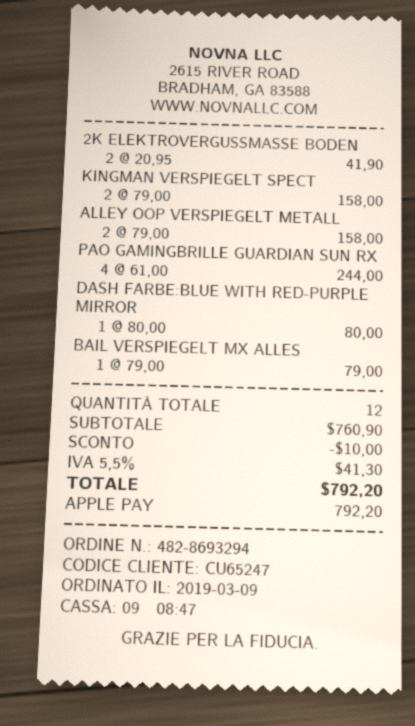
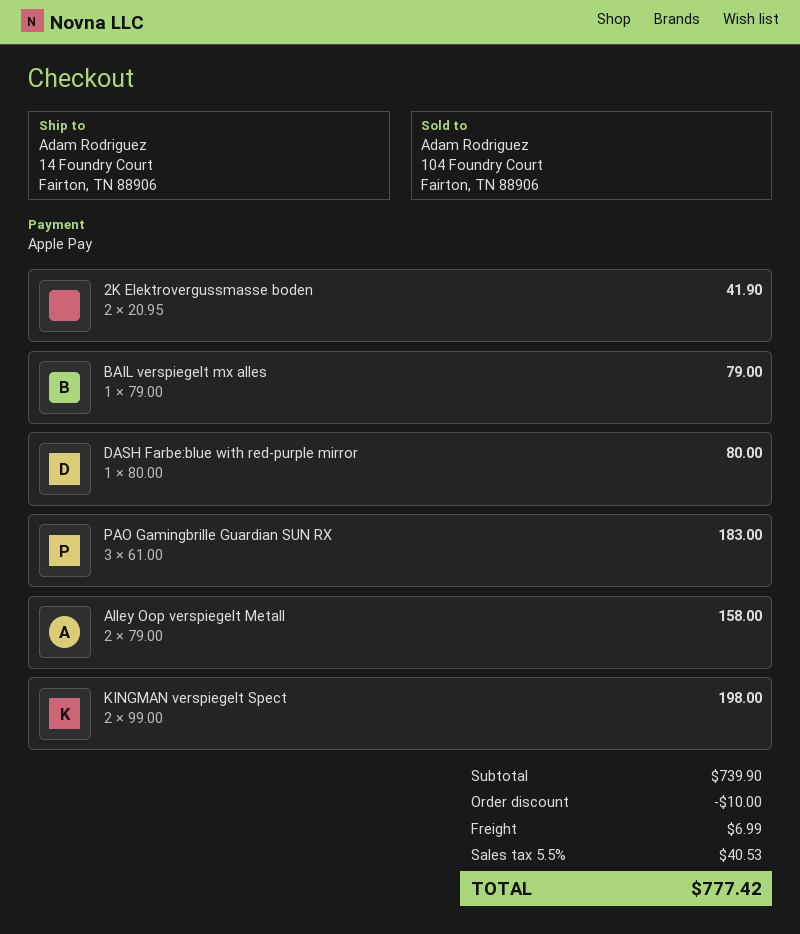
KINGMAN VERSPIEGELT SPECT: 2 x 79.00 = 158.00 -> 2 x 99.00 = 198.00
PAO GAMINGBRILLE GUARDIAN SUN RX: 4 x 61.00 = 244.00 -> 3 x 61.00 = 183.00
subtotal: 760.90 -> 739.90
shipping: none -> 6.99
tax: 5.5% = 41.30 -> 5.5% = 40.53
total: 792.20 -> 777.42

